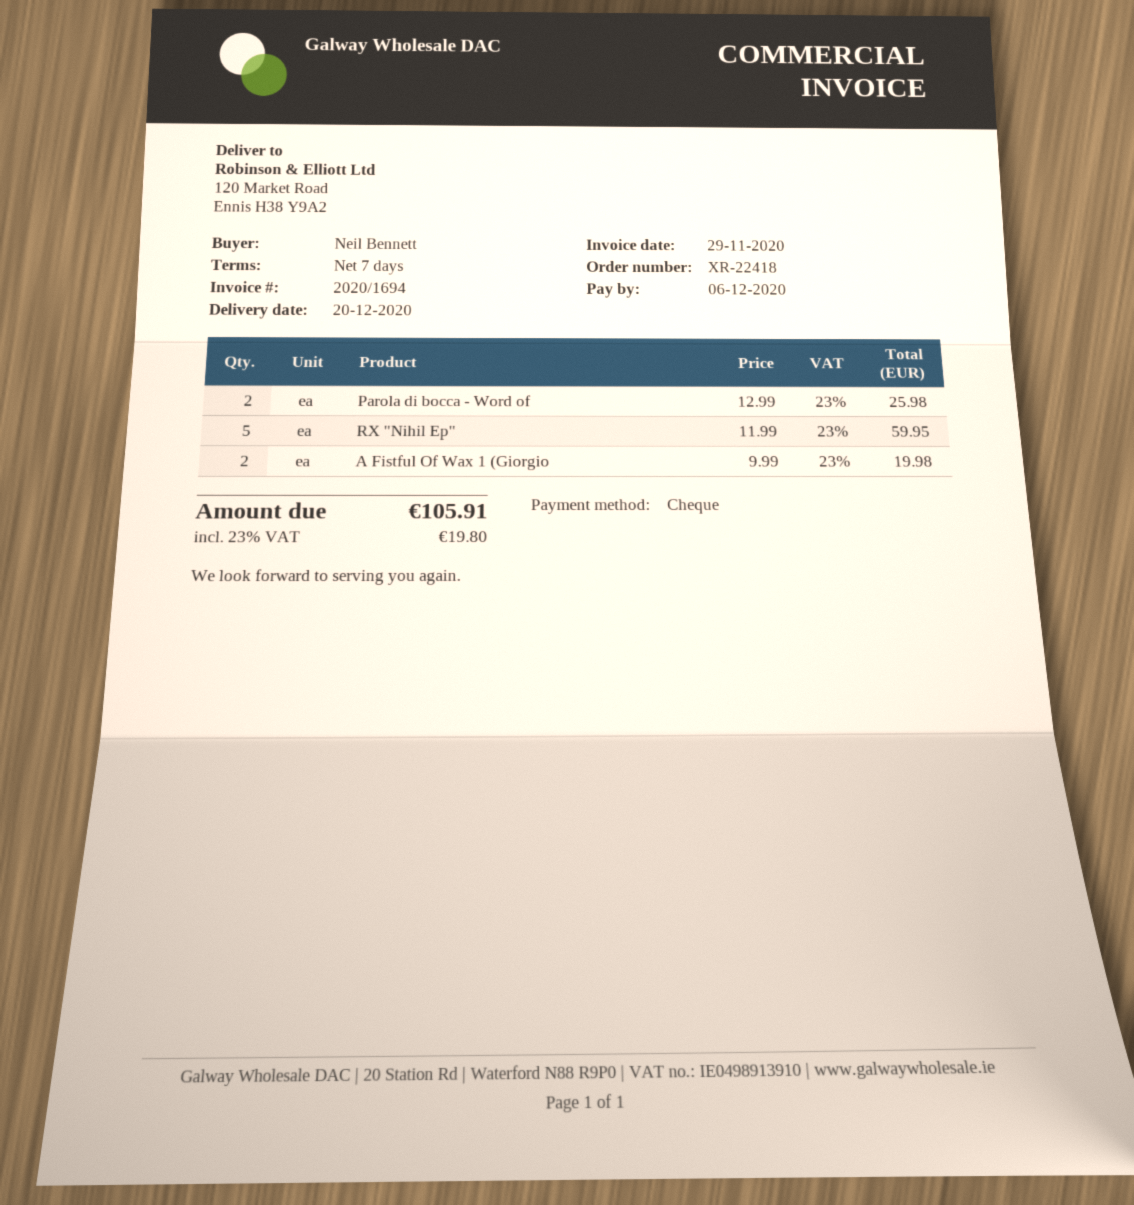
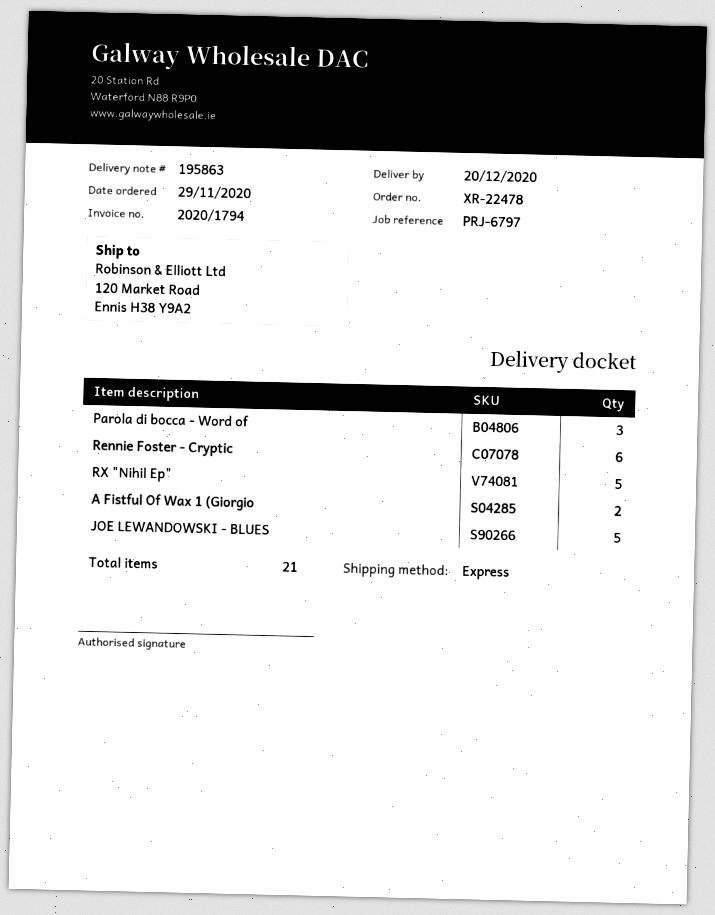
order number: XR-22418 -> XR-22478
invoice number: 2020/1694 -> 2020/1794
Parola di bocca - Word of: 2 -> 3
Rennie Foster - Cryptic: none -> 6
JOE LEWANDOWSKI - BLUES: none -> 5

